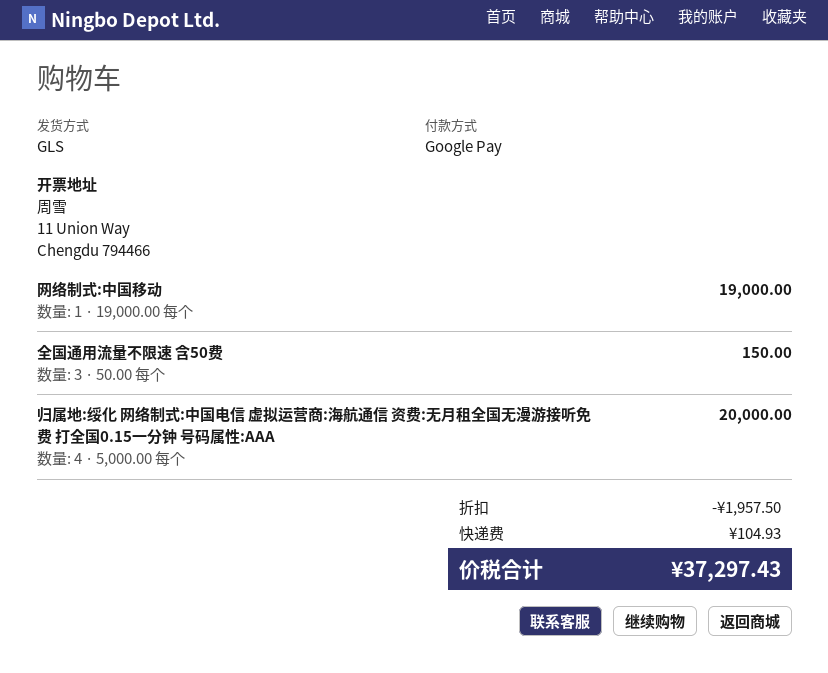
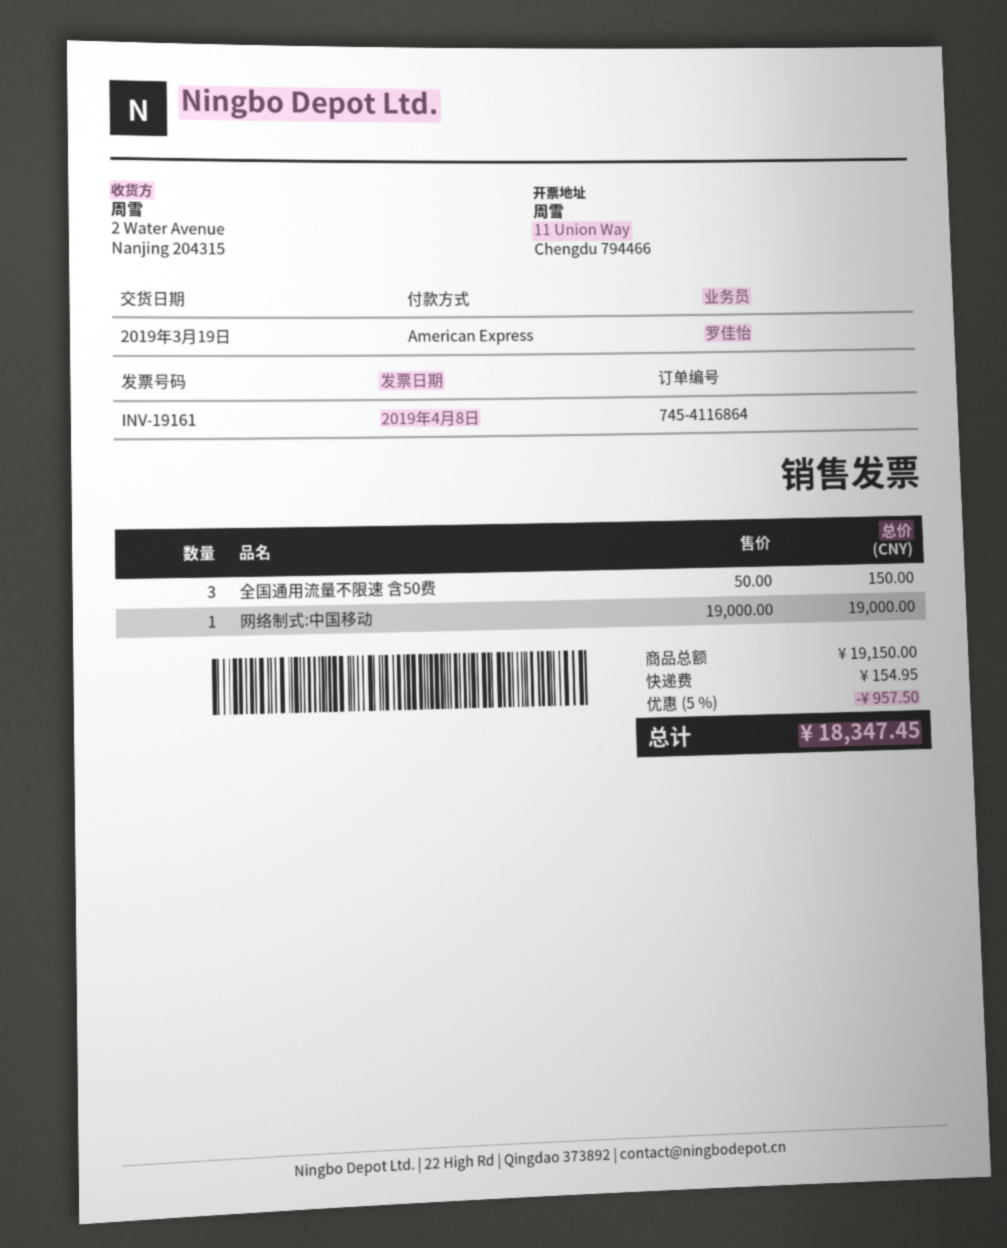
payment method: Google Pay -> American Express
归属地:绥化 网络制式:中国电信 虚拟运营商:海航通信 资费:无月租全国无漫游接听免费 打全国0.15一分钟 号码属性:AAA: 4 x 5000.00 = 20000.00 -> none
discount: 1957.50 -> 957.50
shipping: 104.93 -> 154.95
total: 37297.43 -> 18347.45

